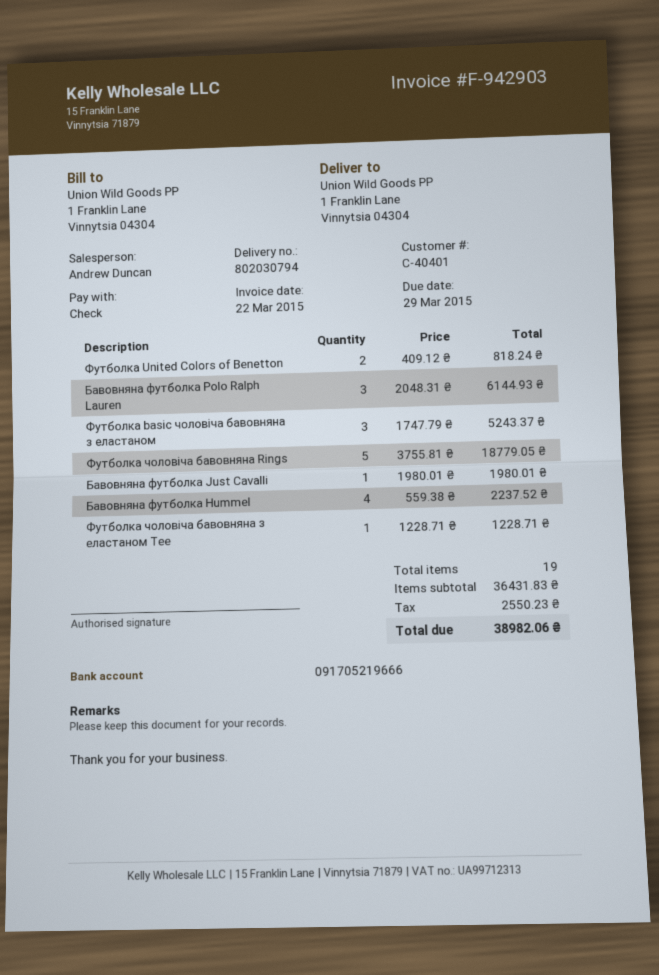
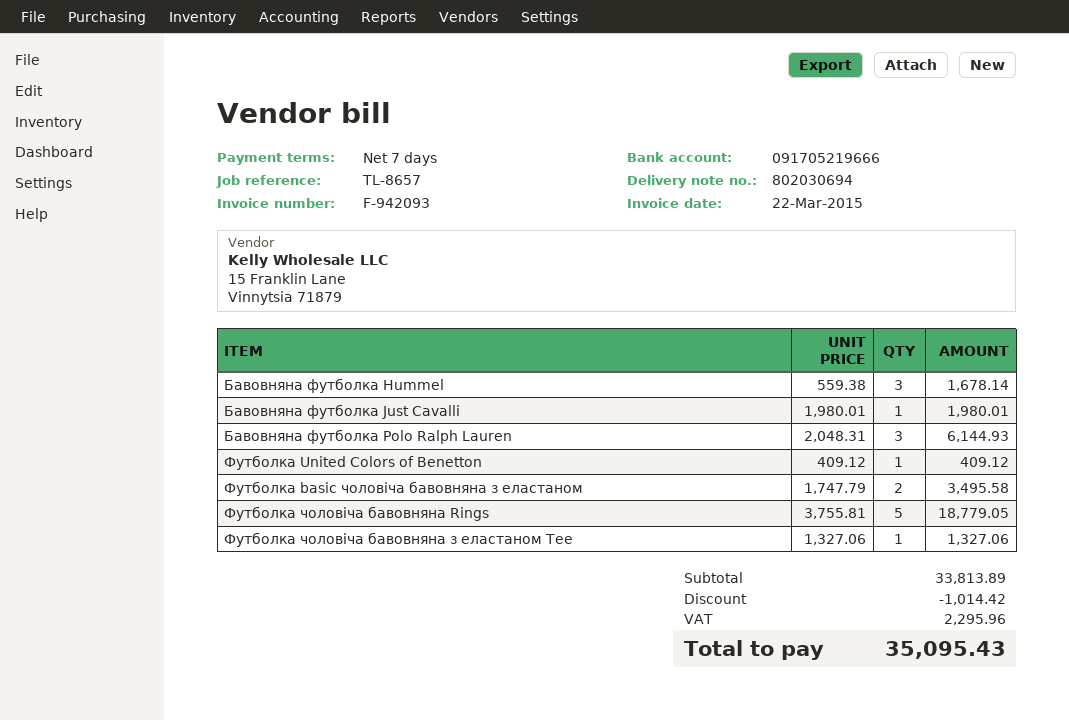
delivery note number: 802030794 -> 802030694
invoice number: F-942903 -> F-942093
Футболка United Colors of Benetton: 2 x 409.12 = 818.24 -> 1 x 409.12 = 409.12
Футболка basic чоловіча бавовняна з еластаном: 3 x 1747.79 = 5243.37 -> 2 x 1747.79 = 3495.58
Бавовняна футболка Hummel: 4 x 559.38 = 2237.52 -> 3 x 559.38 = 1678.14
Футболка чоловіча бавовняна з еластаном Tee: 1 x 1228.71 = 1228.71 -> 1 x 1327.06 = 1327.06
subtotal: 36431.83 -> 33813.89
discount: none -> 1014.42
tax: 2550.23 -> 2295.96
total: 38982.06 -> 35095.43

